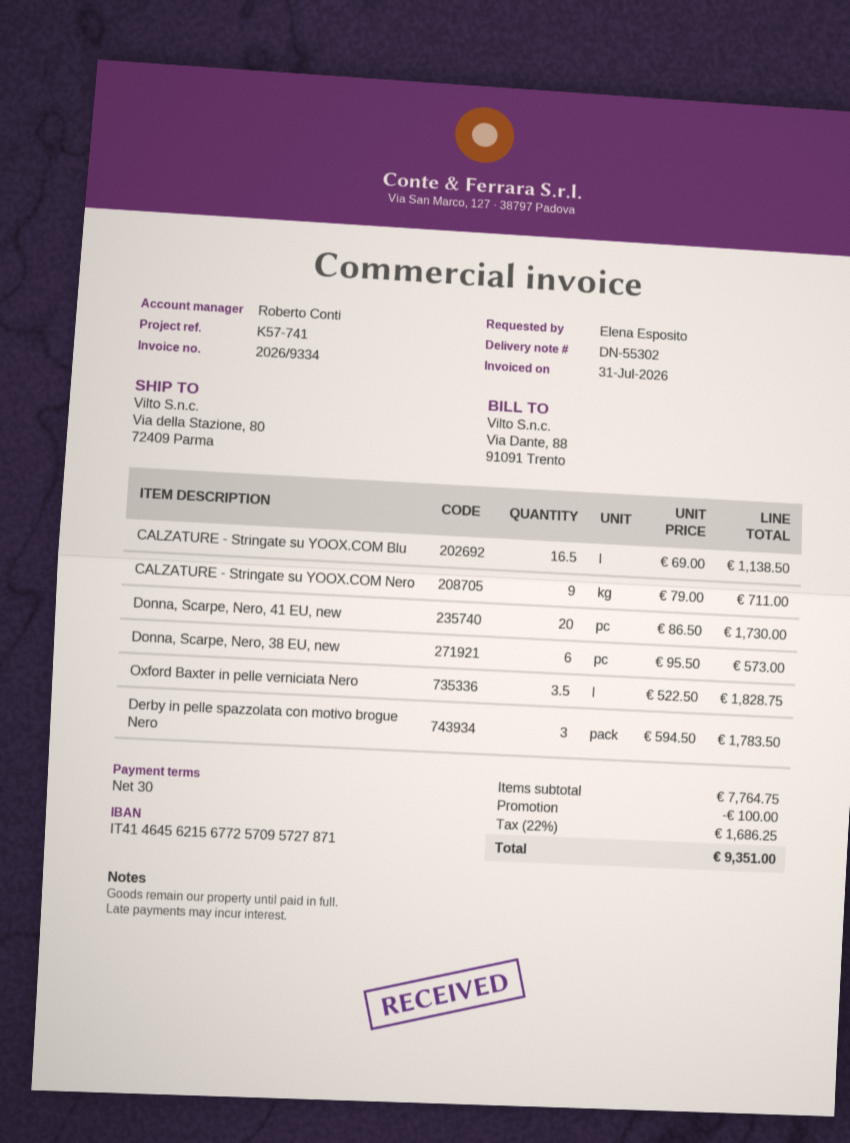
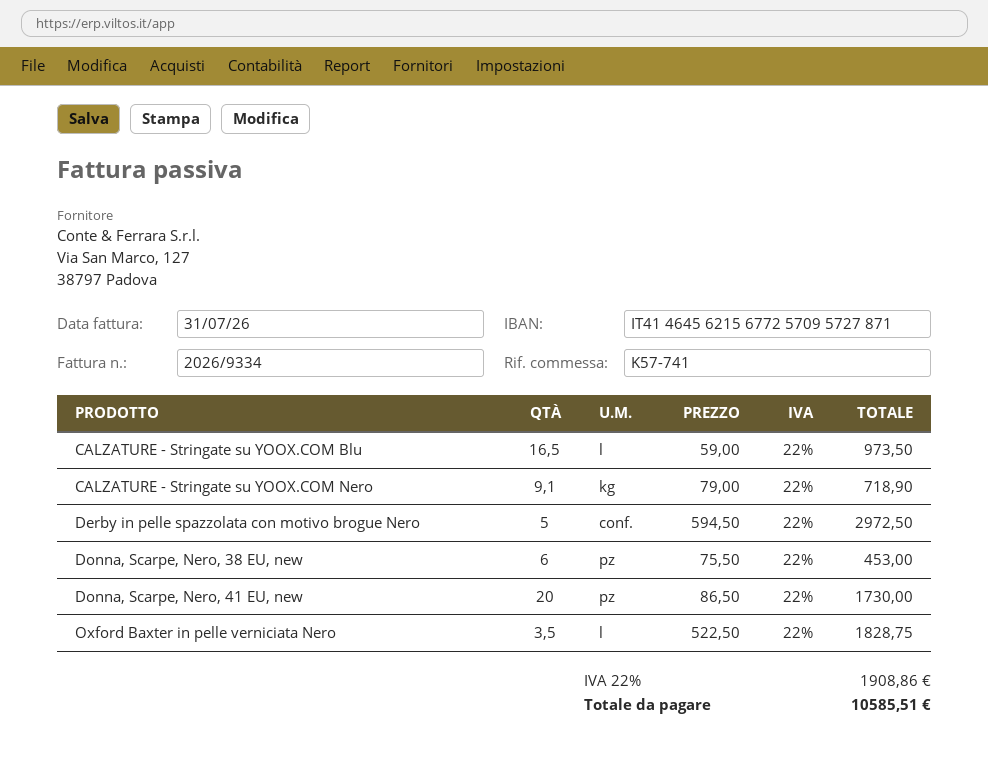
CALZATURE - Stringate su YOOX.COM Blu: 16.5 x 69.00 = 1138.50 -> 16.5 x 59.00 = 973.50
CALZATURE - Stringate su YOOX.COM Nero: 9 x 79.00 = 711.00 -> 9.1 x 79.00 = 718.90
Donna, Scarpe, Nero, 38 EU, new: 6 x 95.50 = 573.00 -> 6 x 75.50 = 453.00
Derby in pelle spazzolata con motivo brogue Nero: 3 x 594.50 = 1783.50 -> 5 x 594.50 = 2972.50
discount: 100.00 -> none
tax: 22% = 1686.25 -> 22% = 1908.86
total: 9351.00 -> 10585.51

